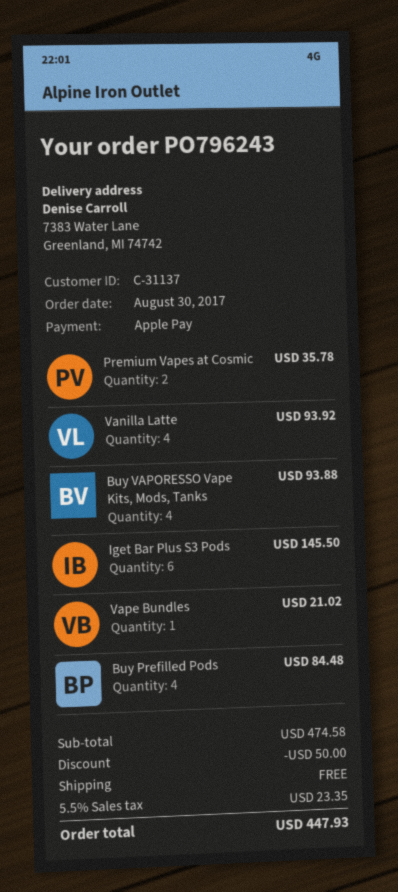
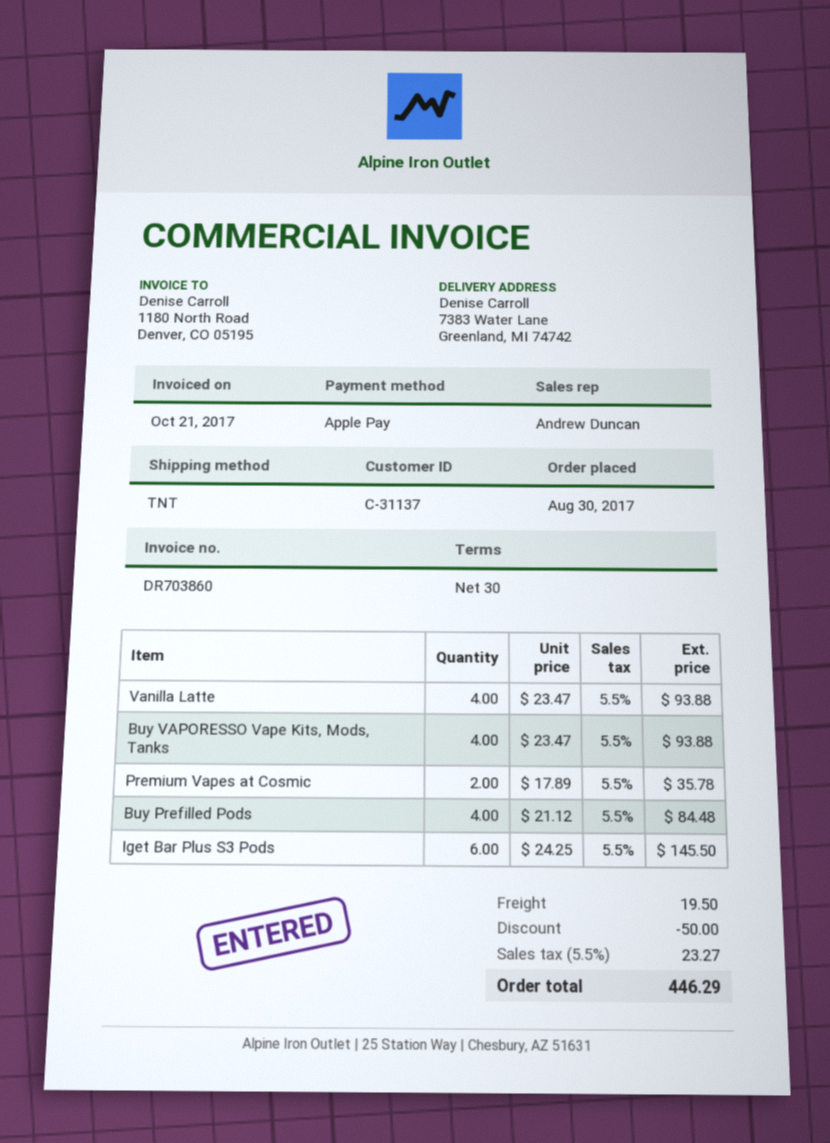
Vanilla Latte: 4 for 93.92 -> 4 for 93.88
Vape Bundles: 1 for 21.02 -> none
shipping: 0.00 -> 19.50
tax: 5.5% = 23.35 -> 5.5% = 23.27
total: 447.93 -> 446.29

